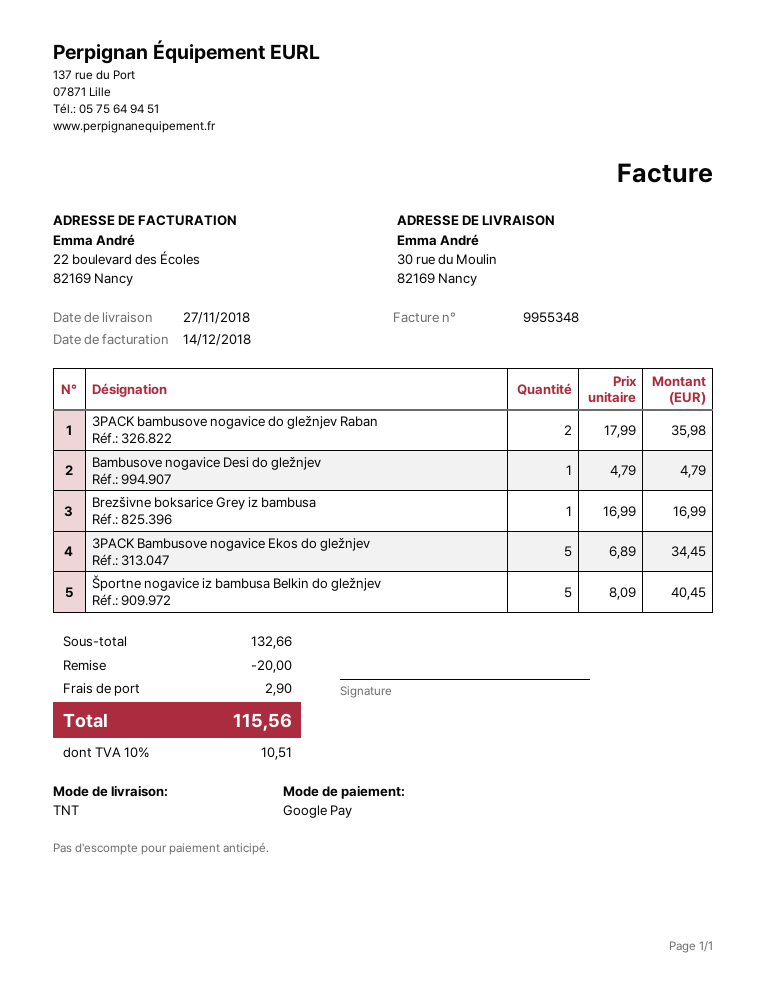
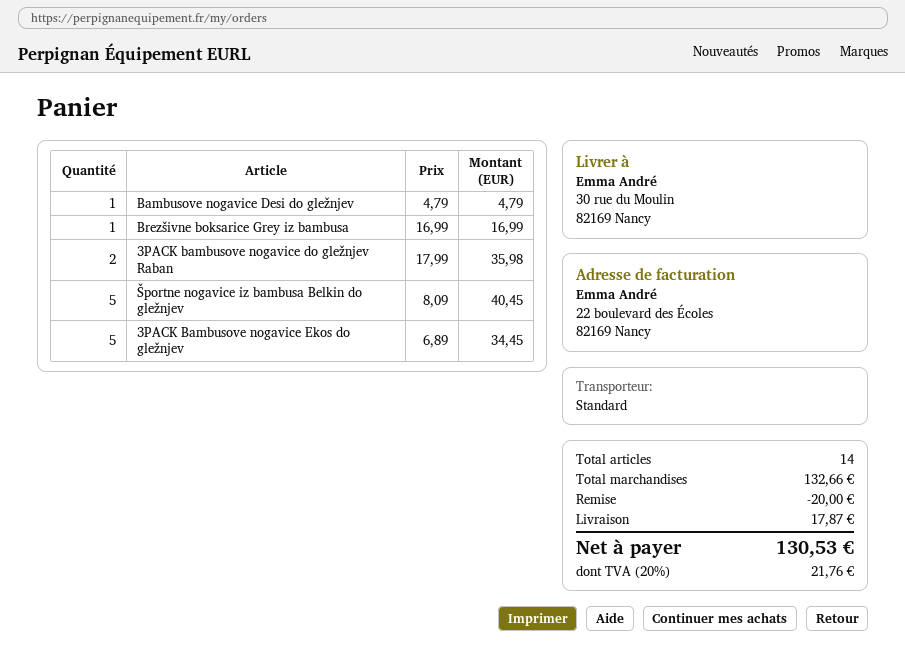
shipping method: TNT -> standard
shipping: 2.90 -> 17.87
tax: 10% = 10.51 -> 20% = 21.76
total: 115.56 -> 130.53

